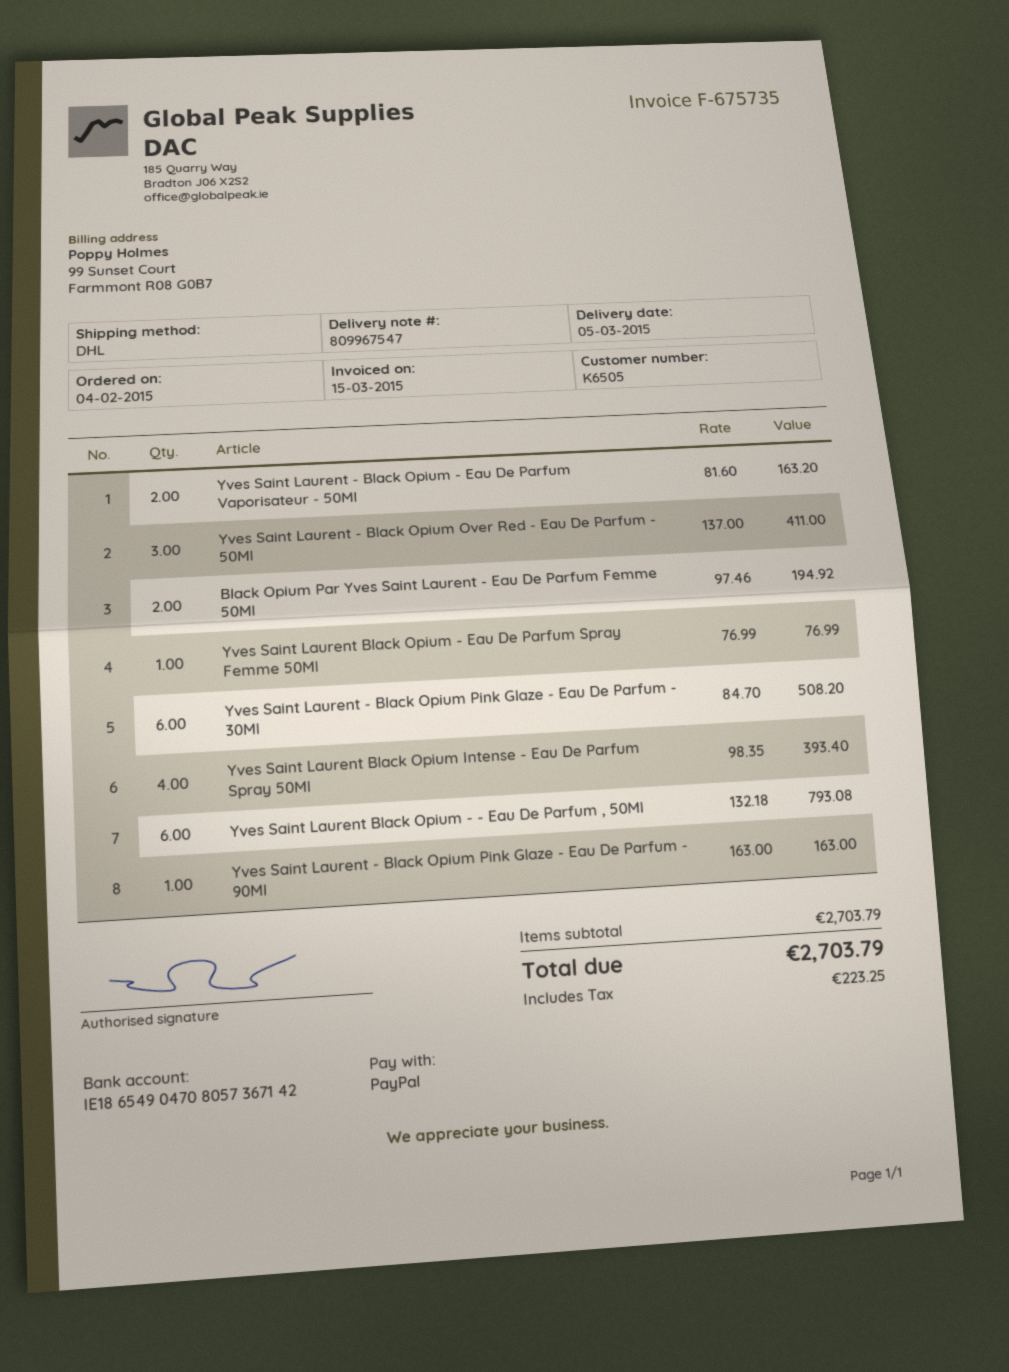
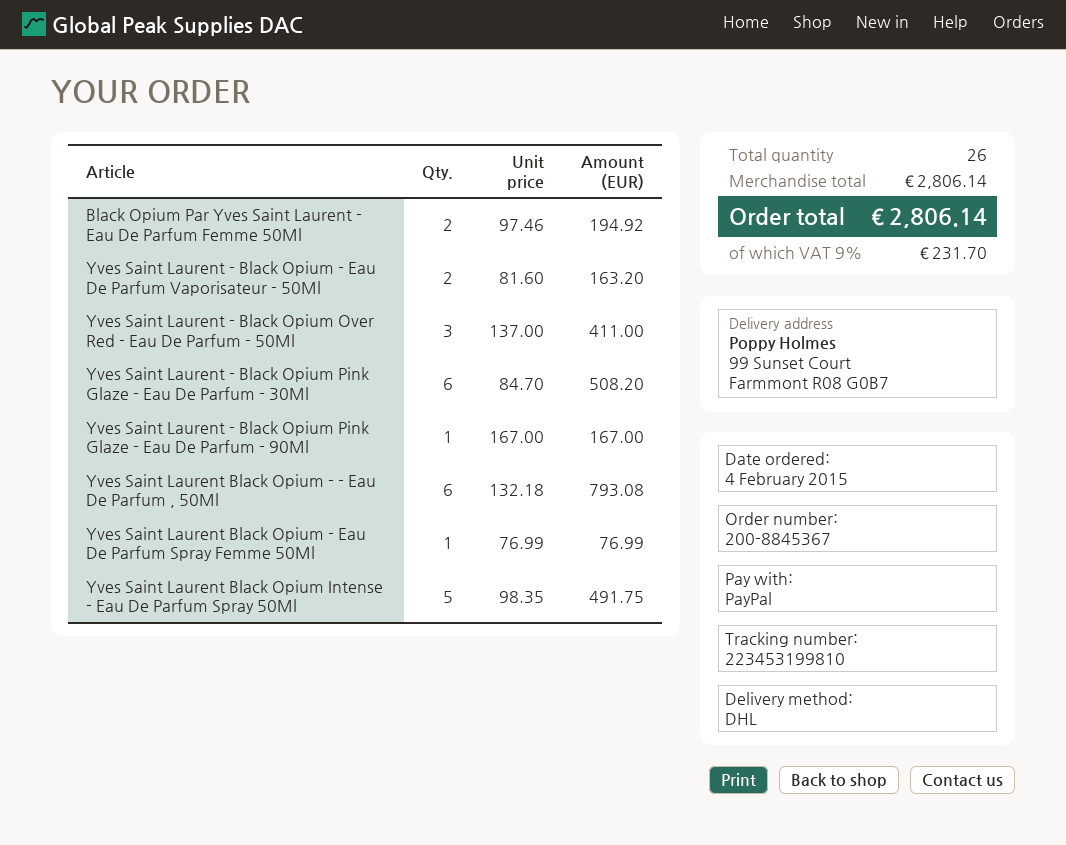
Yves Saint Laurent Black Opium Intense - Eau De Parfum Spray 50Ml: 4 x 98.35 = 393.40 -> 5 x 98.35 = 491.75
Yves Saint Laurent - Black Opium Pink Glaze - Eau De Parfum - 90Ml: 1 x 163.00 = 163.00 -> 1 x 167.00 = 167.00
subtotal: 2703.79 -> 2806.14
tax: 223.25 -> 231.70
total: 2703.79 -> 2806.14

